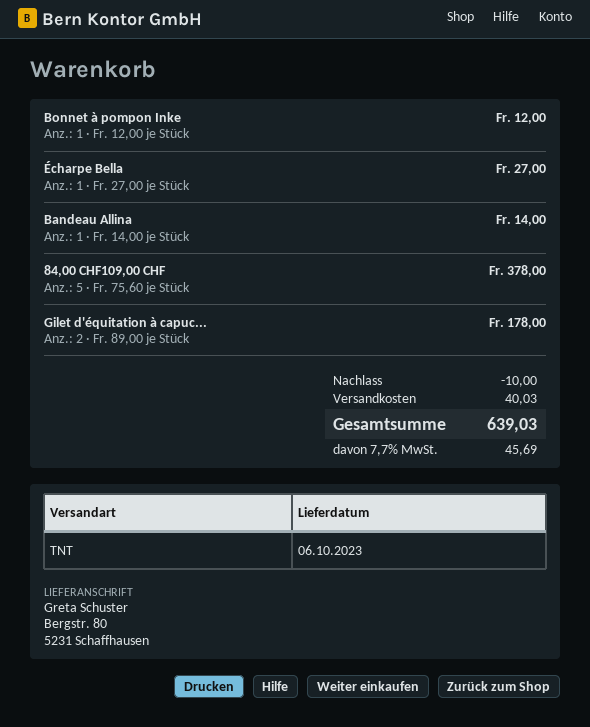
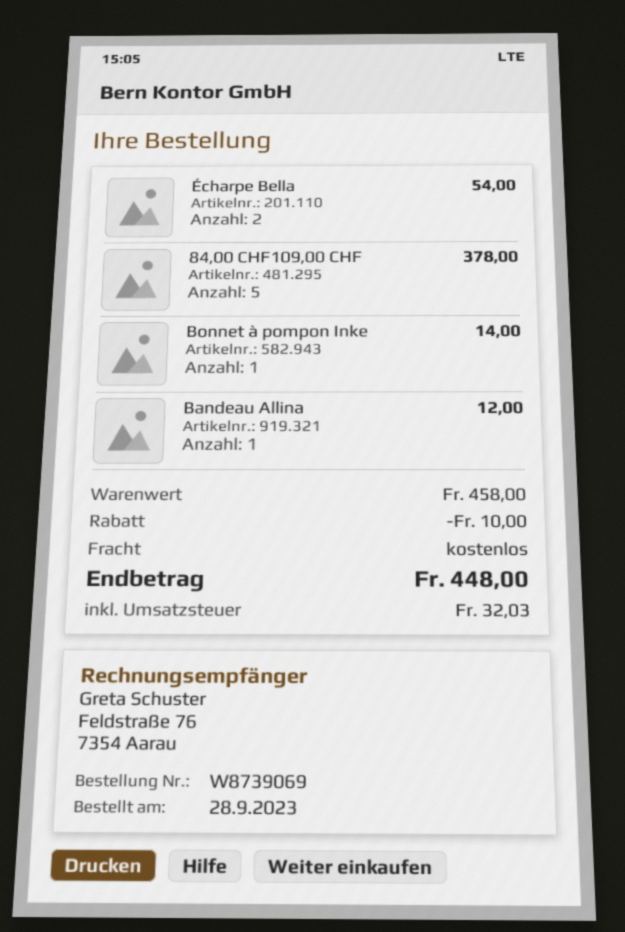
Bonnet à pompon Inke: 1 for 12.00 -> 1 for 14.00
Écharpe Bella: 1 for 27.00 -> 2 for 54.00
Bandeau Allina: 1 for 14.00 -> 1 for 12.00
Gilet d'équitation à capuc...: 2 for 178.00 -> none
shipping: 40.03 -> 0.00
tax: 45.69 -> 32.03
total: 639.03 -> 448.00

